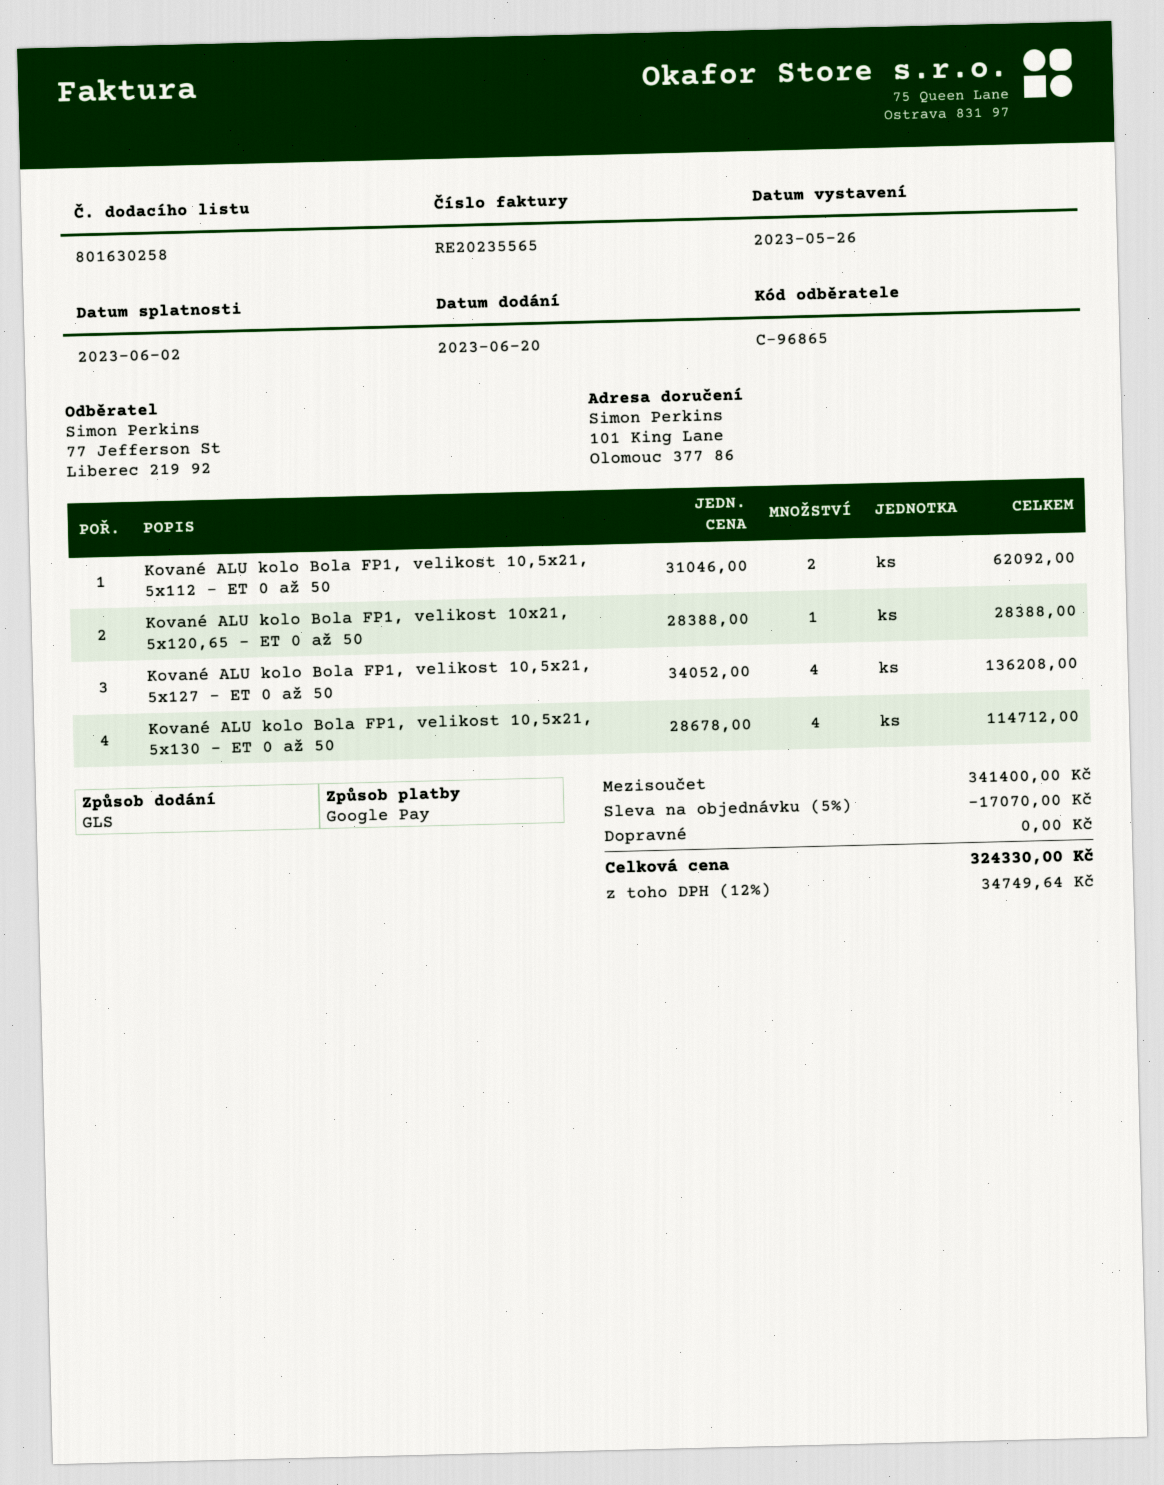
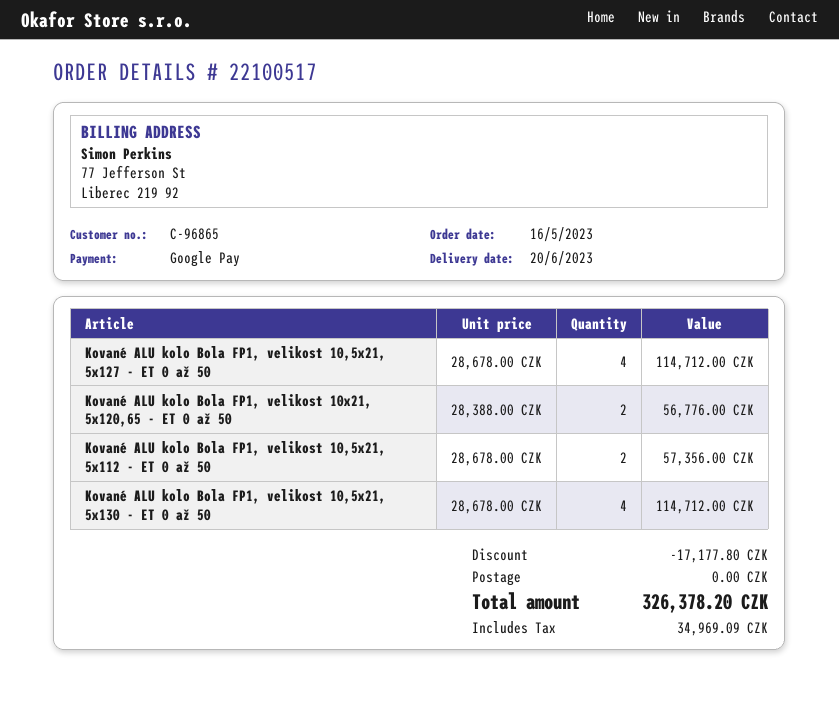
Kované ALU kolo Bola FP1, velikost 10,5x21, 5x112 - ET 0 až 50: 2 x 31046.00 = 62092.00 -> 2 x 28678.00 = 57356.00
Kované ALU kolo Bola FP1, velikost 10x21, 5x120,65 - ET 0 až 50: 1 x 28388.00 = 28388.00 -> 2 x 28388.00 = 56776.00
Kované ALU kolo Bola FP1, velikost 10,5x21, 5x127 - ET 0 až 50: 4 x 34052.00 = 136208.00 -> 4 x 28678.00 = 114712.00
discount: 17070.00 -> 17177.80
tax: 34749.64 -> 34969.09
total: 324330.00 -> 326378.20

